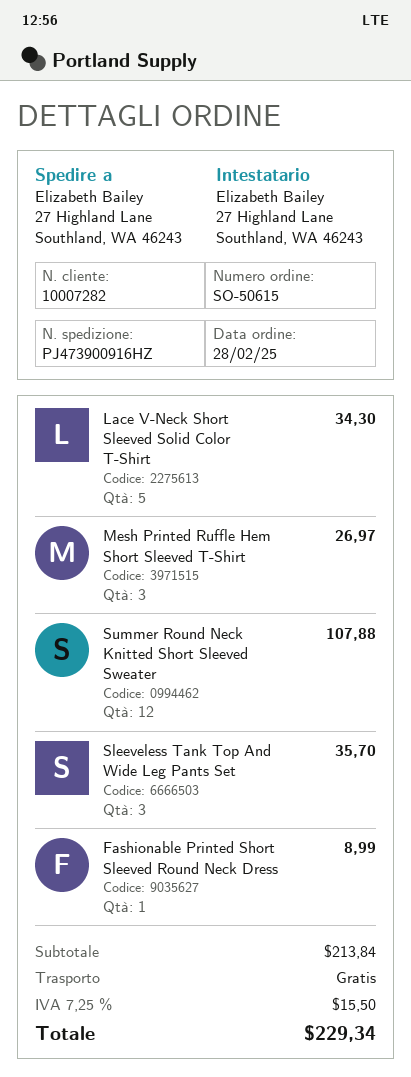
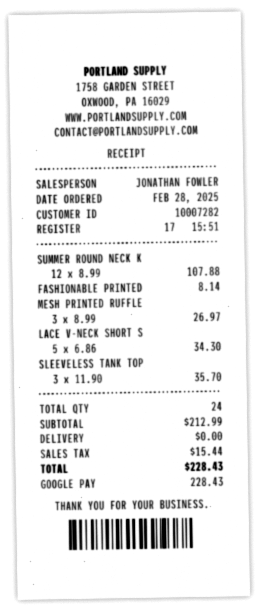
Fashionable Printed Short Sleeved Round Neck Dress: 1 for 8.99 -> 1 for 8.14
subtotal: 213.84 -> 212.99
tax: 15.50 -> 15.44
total: 229.34 -> 228.43

